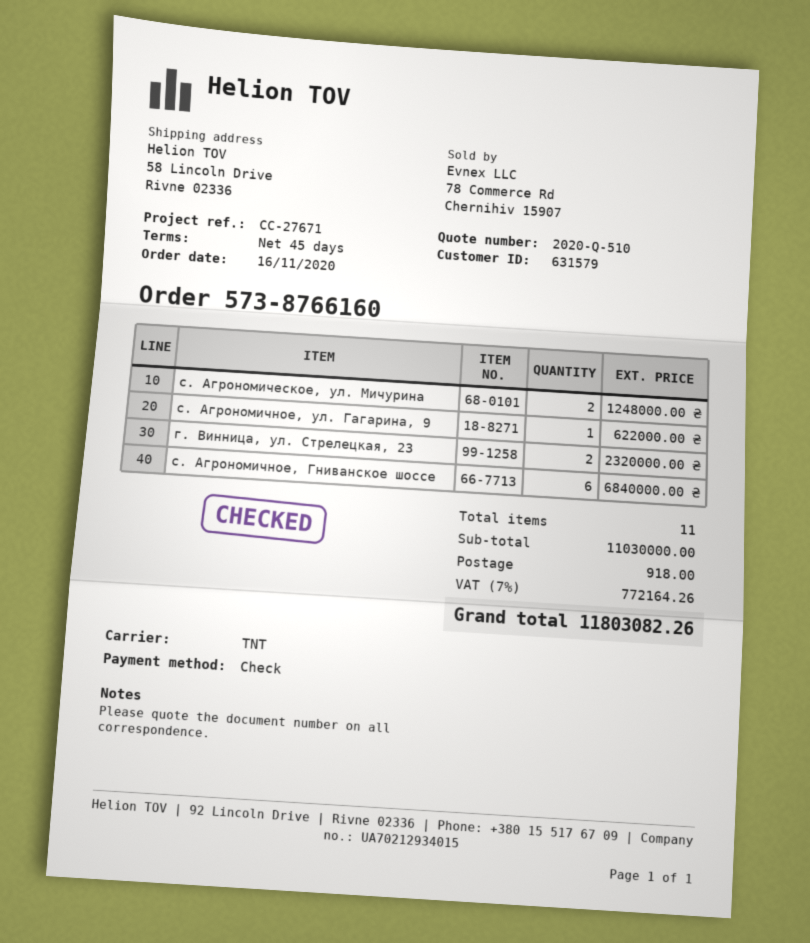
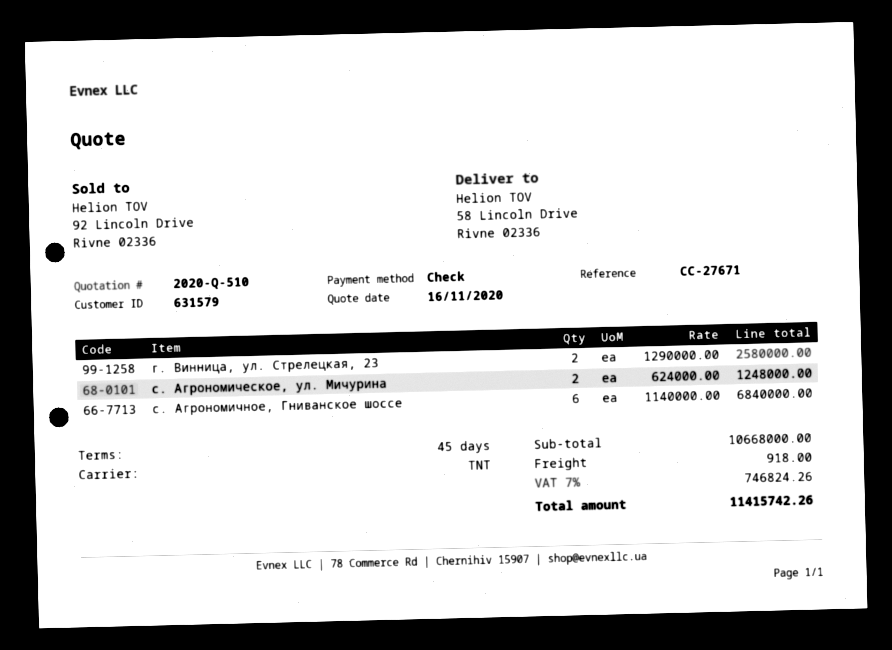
с. Агрономичное, ул. Гагарина, 9: 1 for 622000.00 -> none
г. Винница, ул. Стрелецкая, 23: 2 for 2320000.00 -> 2 for 2580000.00
subtotal: 11030000.00 -> 10668000.00
tax: 7% = 772164.26 -> 7% = 746824.26
total: 11803082.26 -> 11415742.26

